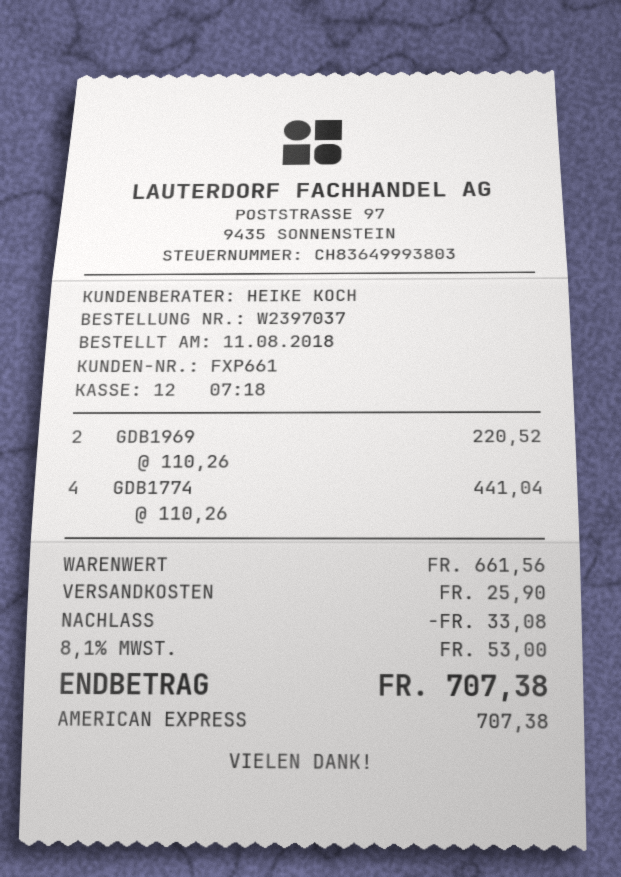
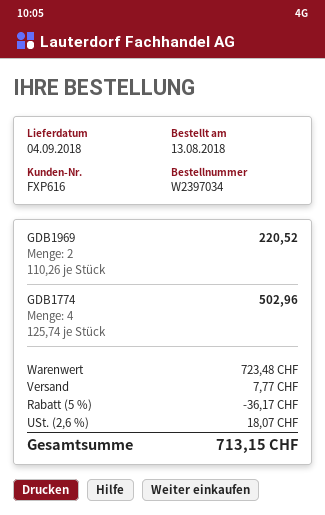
order number: W2397037 -> W2397034
order date: 2018-08-11 -> 2018-08-13
customer number: FXP661 -> FXP616
GDB1774: 4 x 110.26 = 441.04 -> 4 x 125.74 = 502.96
subtotal: 661.56 -> 723.48
discount: 33.08 -> 36.17
shipping: 25.90 -> 7.77
tax: 8.1% = 53.00 -> 2.6% = 18.07
total: 707.38 -> 713.15

